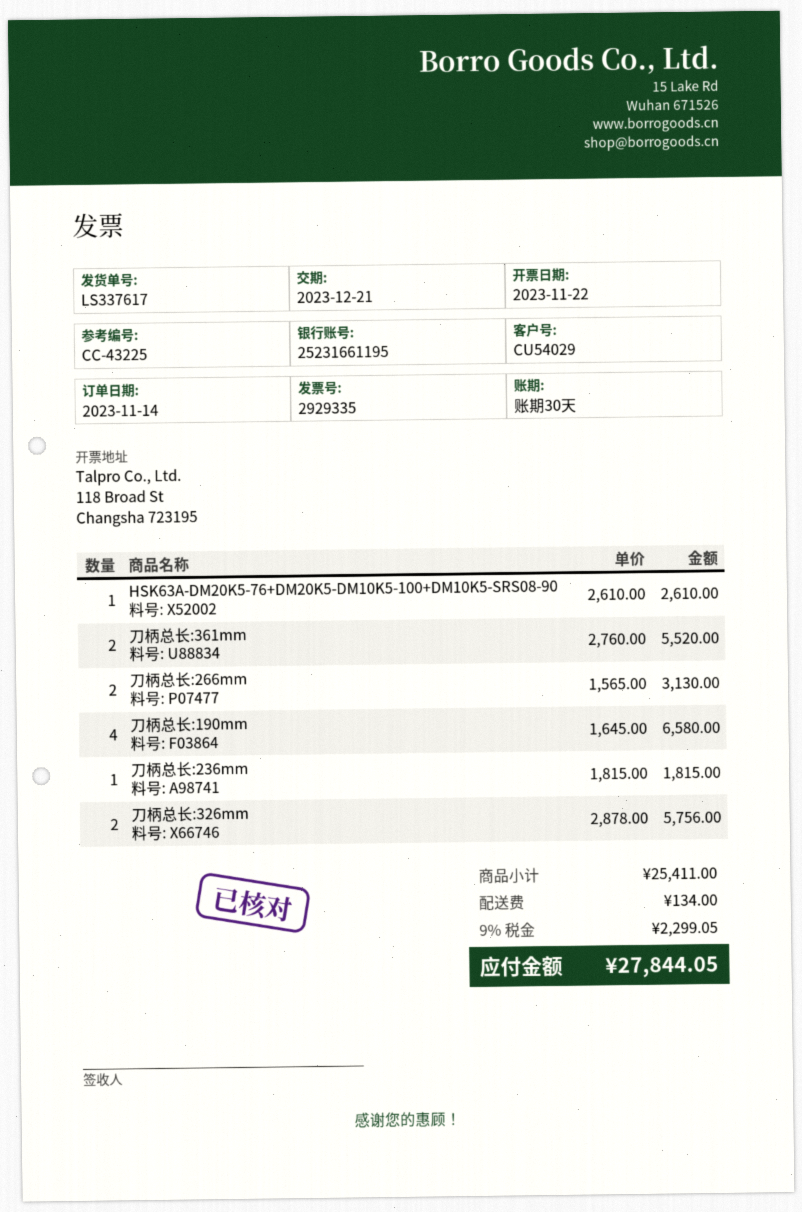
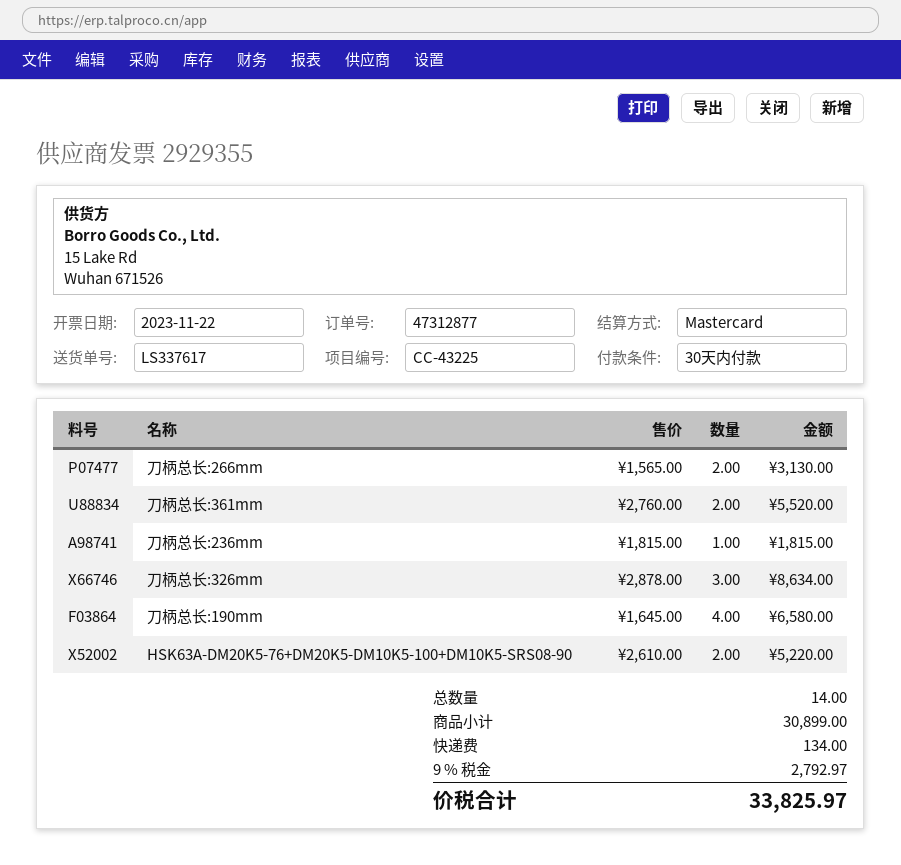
invoice number: 2929335 -> 2929355
HSK63A-DM20K5-76+DM20K5-DM10K5-100+DM10K5-SRS08-90: 1 x 2610.00 = 2610.00 -> 2 x 2610.00 = 5220.00
刀柄总长:326mm: 2 x 2878.00 = 5756.00 -> 3 x 2878.00 = 8634.00
subtotal: 25411.00 -> 30899.00
tax: 9% = 2299.05 -> 9% = 2792.97
total: 27844.05 -> 33825.97

